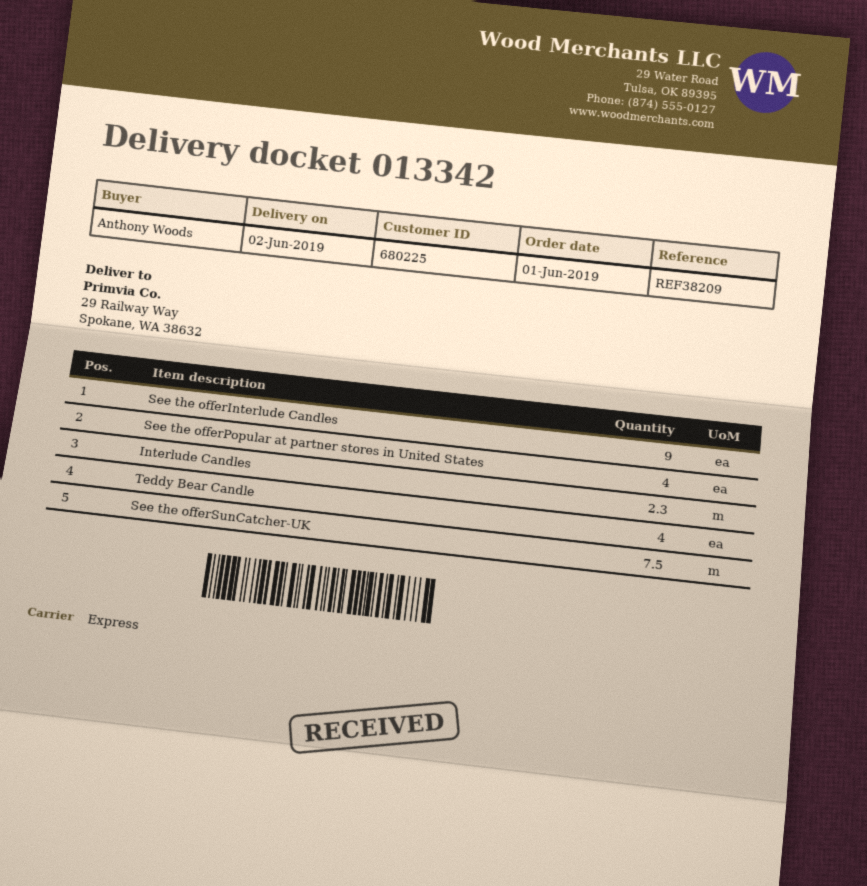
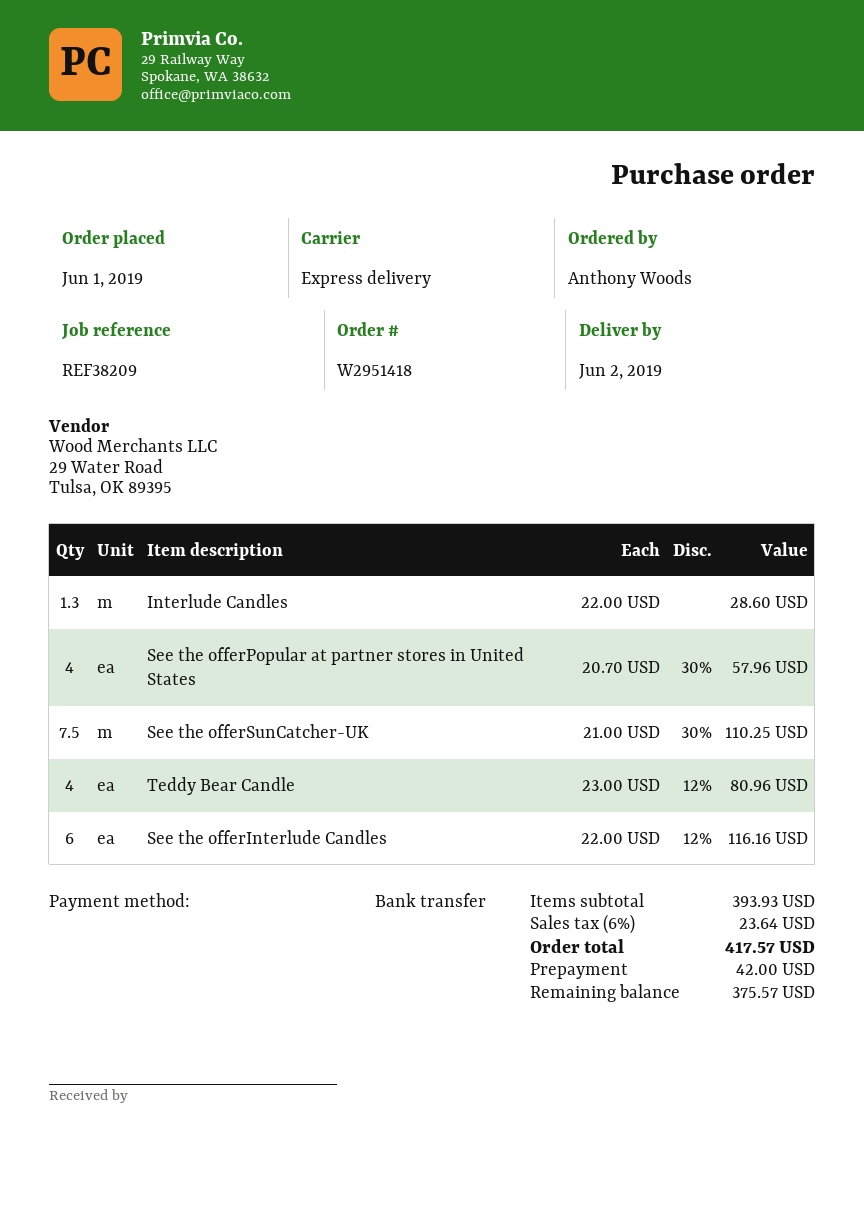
See the offerInterlude Candles: 9 -> 6
Interlude Candles: 2.3 -> 1.3

